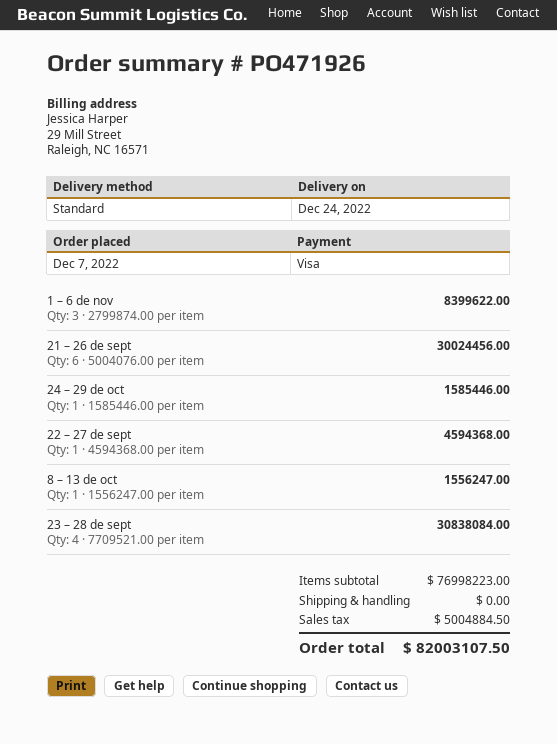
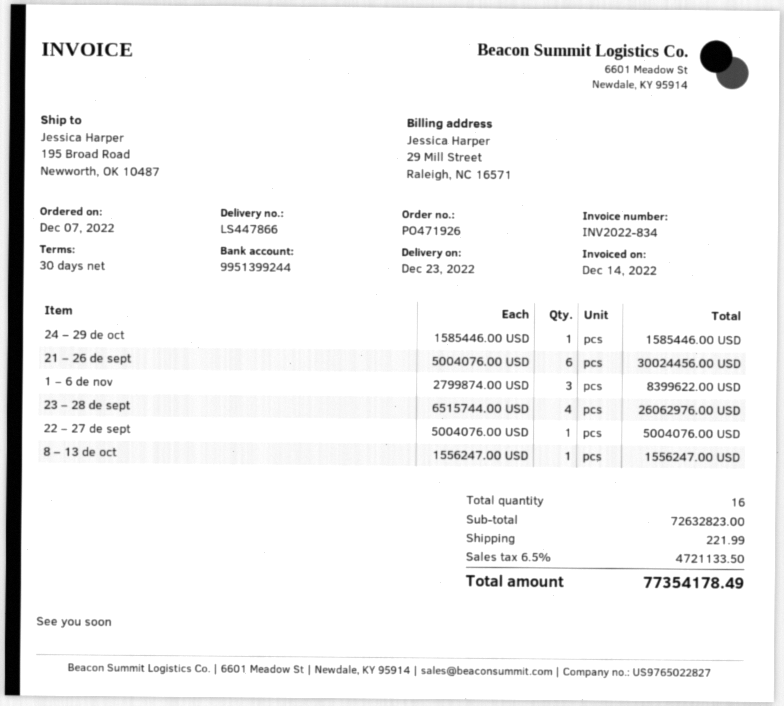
delivery date: 2022-12-24 -> 2022-12-23
22 – 27 de sept: 1 x 4594368.00 = 4594368.00 -> 1 x 5004076.00 = 5004076.00
23 – 28 de sept: 4 x 7709521.00 = 30838084.00 -> 4 x 6515744.00 = 26062976.00
subtotal: 76998223.00 -> 72632823.00
shipping: 0.00 -> 221.99
tax: 5004884.50 -> 4721133.50
total: 82003107.50 -> 77354178.49

